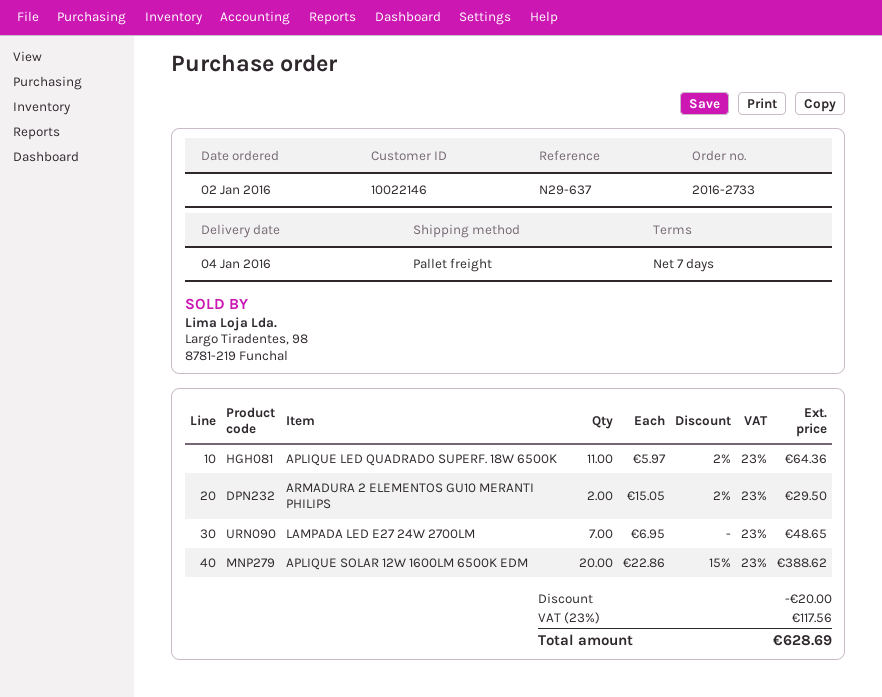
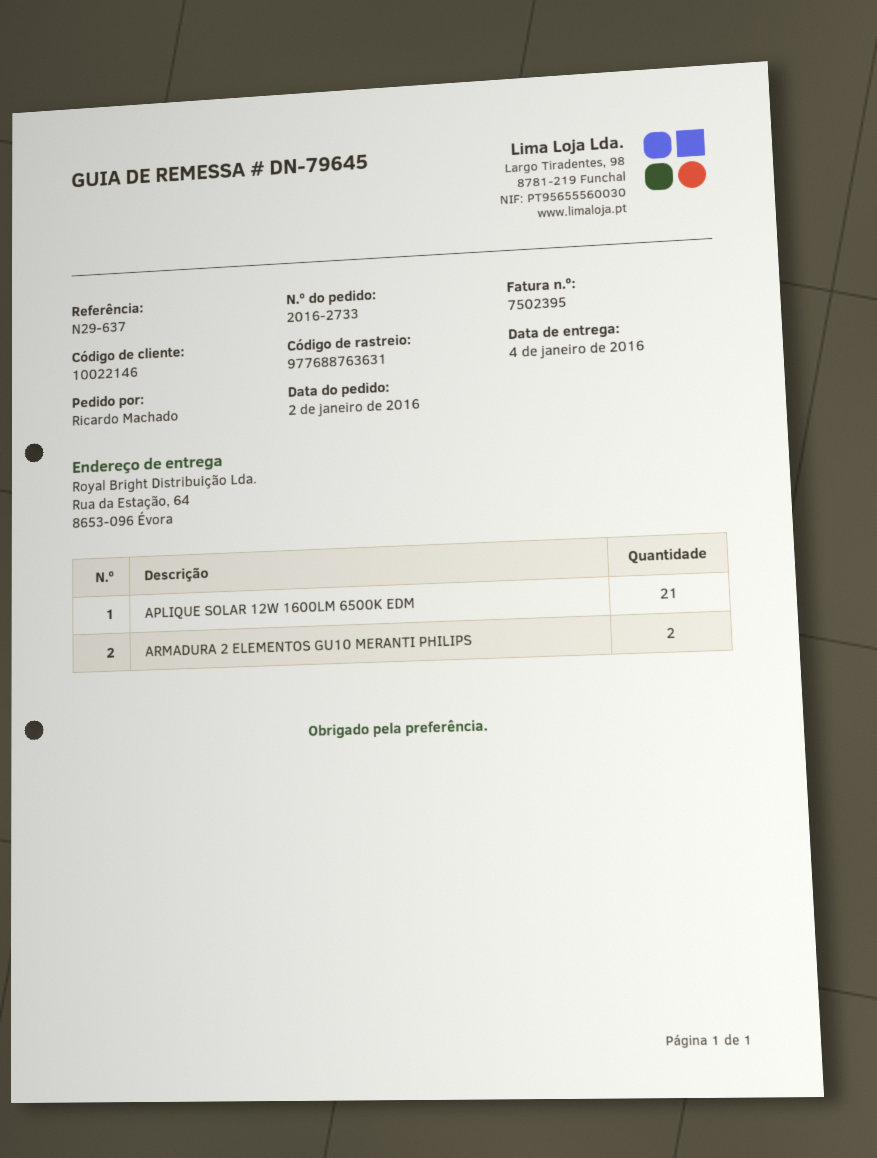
APLIQUE LED QUADRADO SUPERF. 18W 6500K: 11 -> none
LAMPADA LED E27 24W 2700LM: 7 -> none
APLIQUE SOLAR 12W 1600LM 6500K EDM: 20 -> 21

